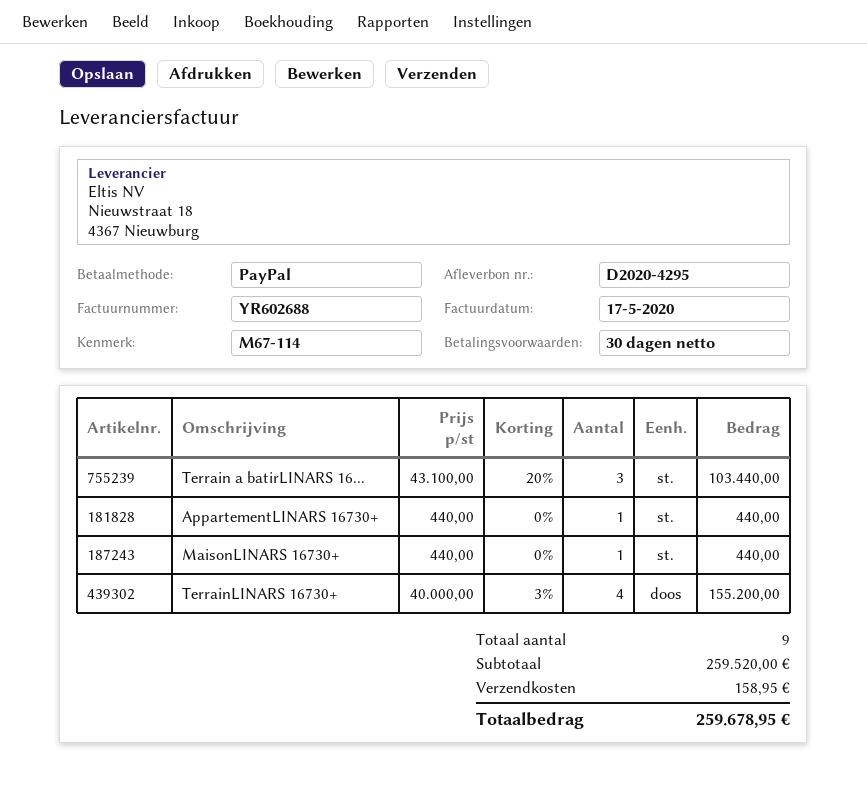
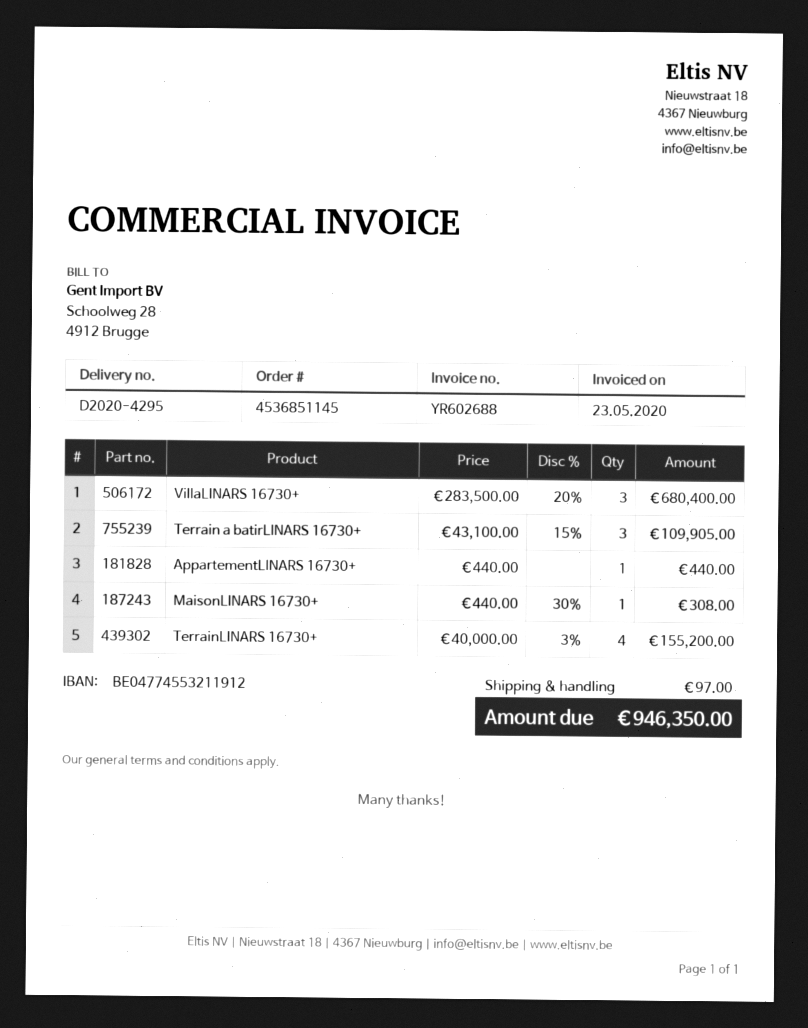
invoice date: 2020-05-17 -> 2020-05-23
Terrain a batirLINARS 16...: 3 x 43100.00 - 20% = 103440.00 -> 3 x 43100.00 - 15% = 109905.00
MaisonLINARS 16730+: 1 x 440.00 = 440.00 -> 1 x 440.00 - 30% = 308.00
VillaLINARS 16730+: none -> 3 x 283500.00 - 20% = 680400.00
shipping: 158.95 -> 97.00
total: 259678.95 -> 946350.00

